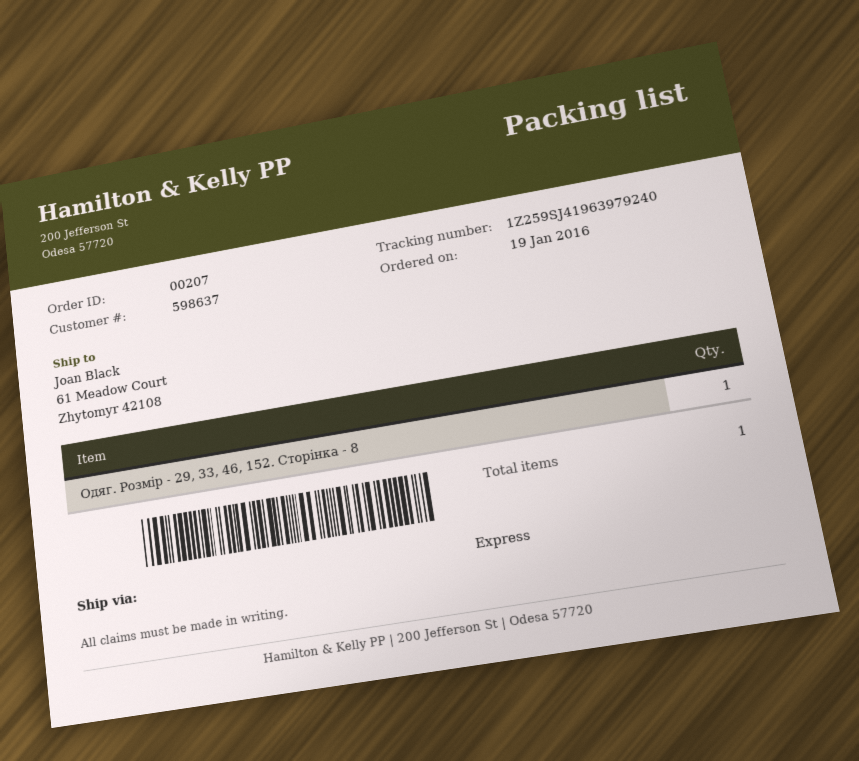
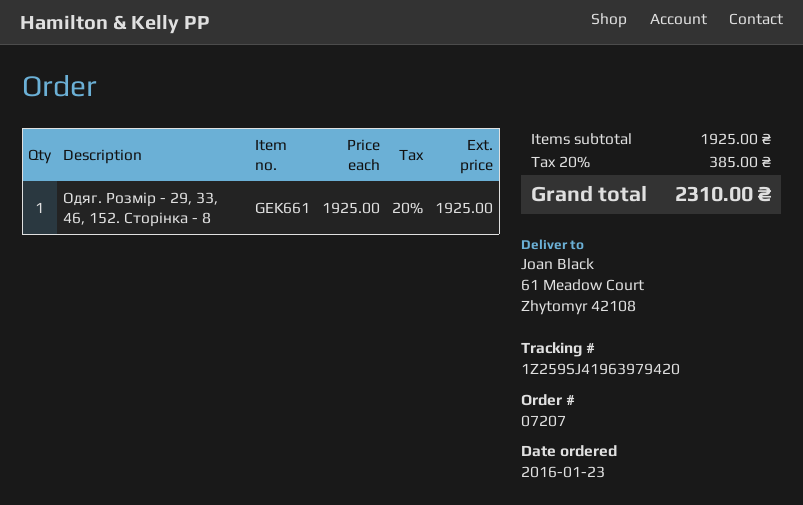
order number: 00207 -> 07207
order date: 2016-01-19 -> 2016-01-23
tracking number: 1Z259SJ41963979240 -> 1Z259SJ41963979420

